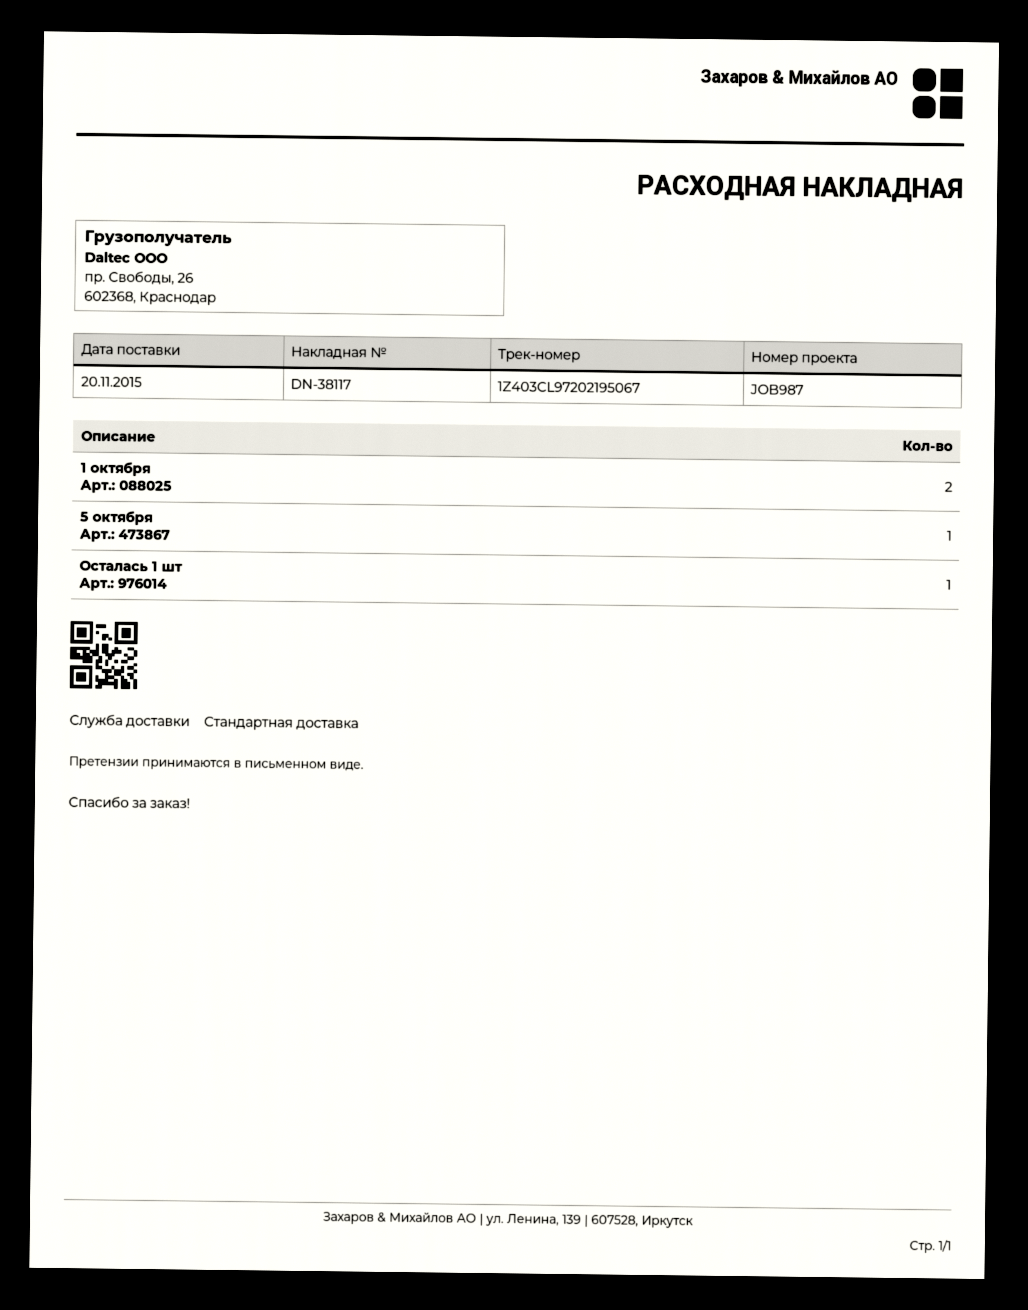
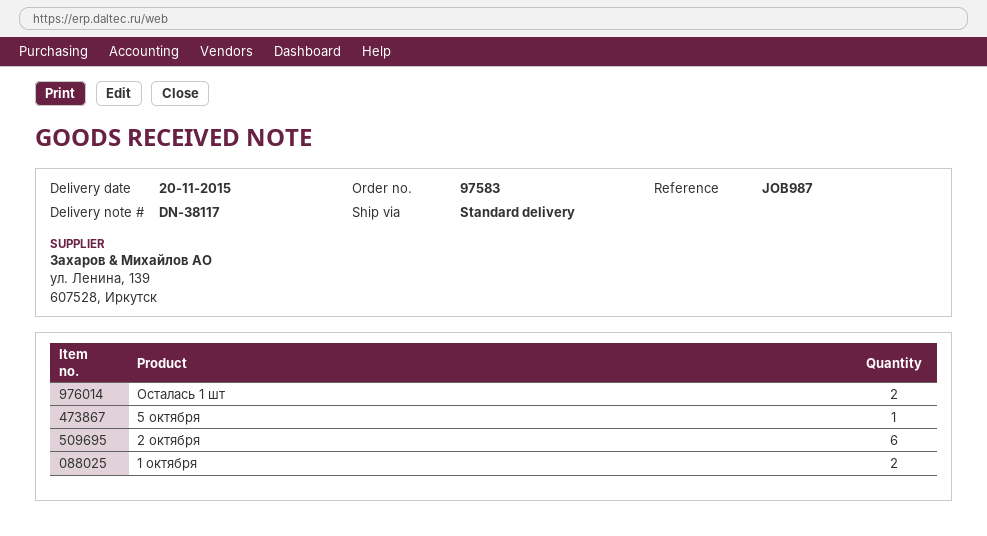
Осталась 1 шт: 1 -> 2
2 октября: none -> 6

